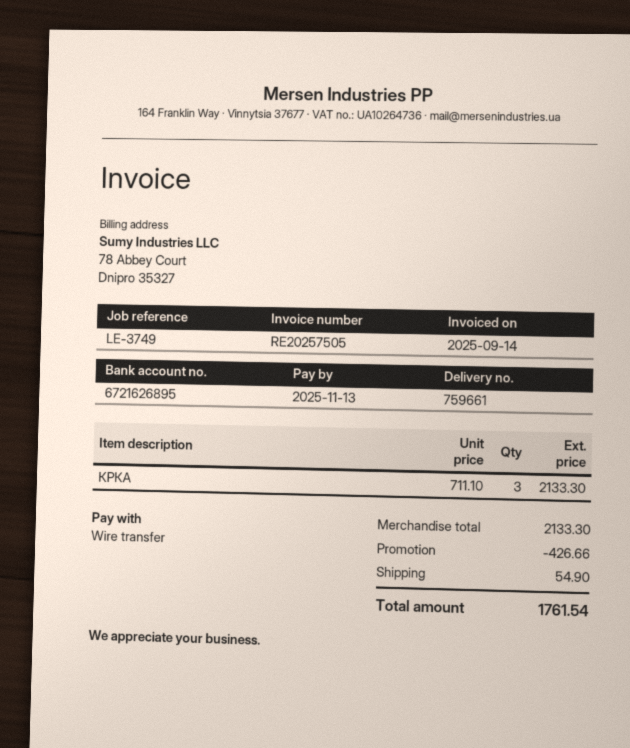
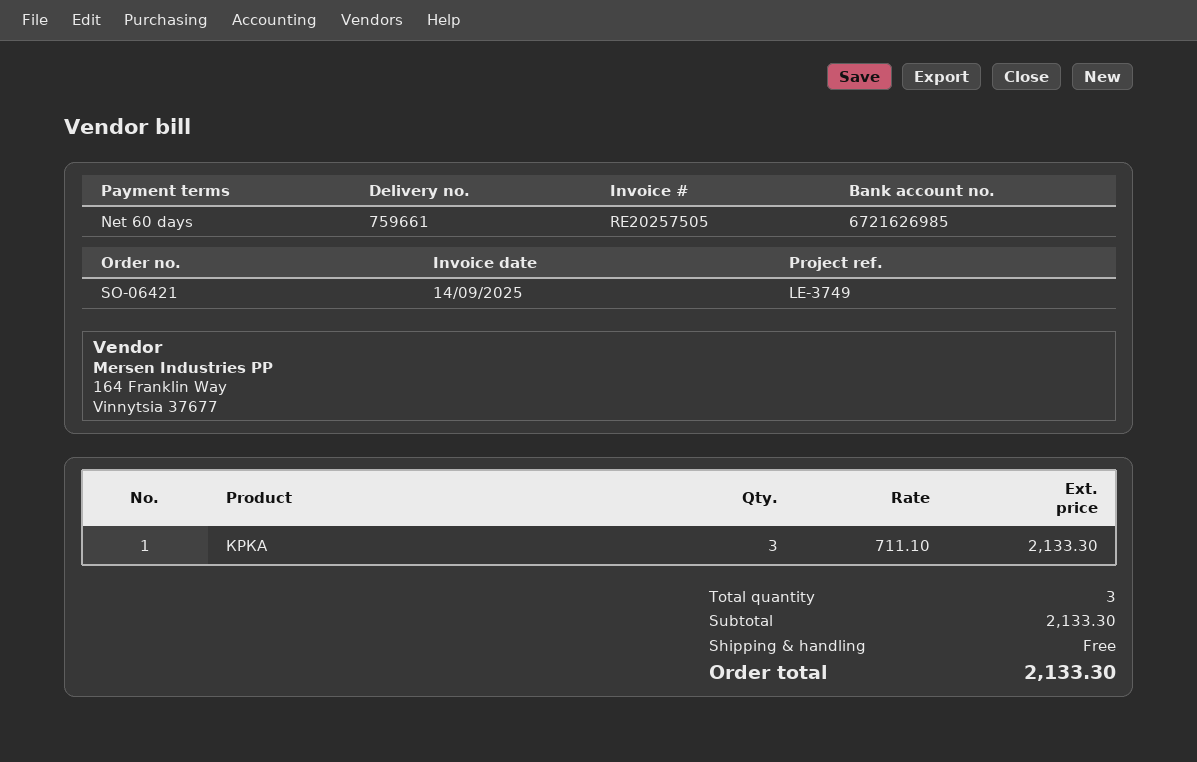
bank account: 6721626895 -> 6721626985
discount: 426.66 -> none
shipping: 54.90 -> 0.00
total: 1761.54 -> 2133.30

